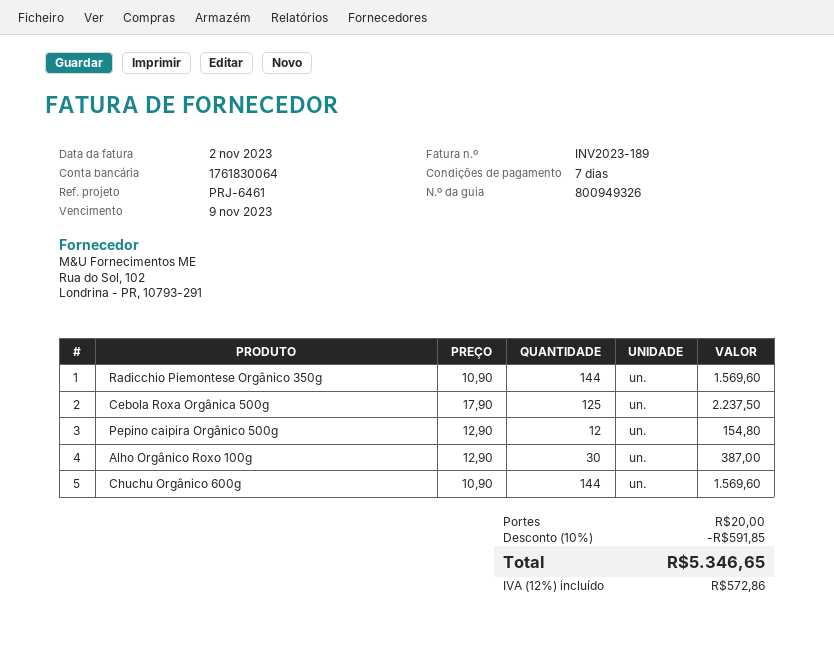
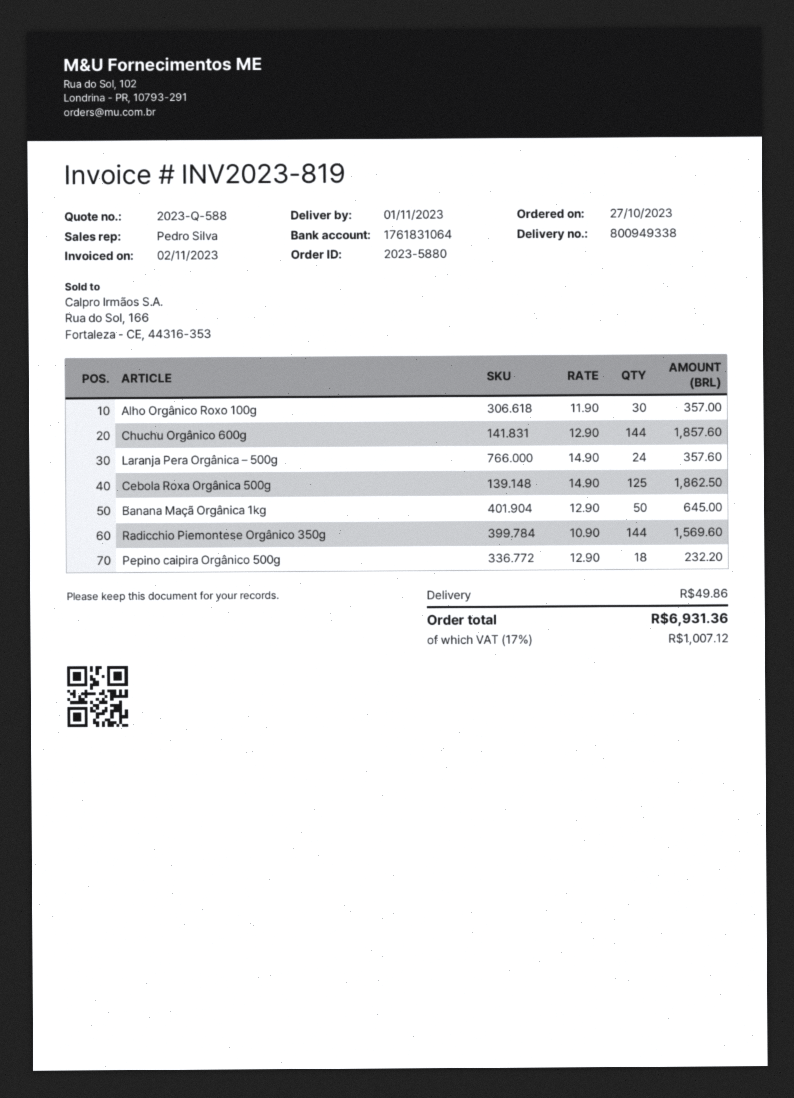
delivery note number: 800949326 -> 800949338
invoice number: INV2023-189 -> INV2023-819
bank account: 1761830064 -> 1761831064
Cebola Roxa Orgânica 500g: 125 x 17.90 = 2237.50 -> 125 x 14.90 = 1862.50
Pepino caipira Orgânico 500g: 12 x 12.90 = 154.80 -> 18 x 12.90 = 232.20
Alho Orgânico Roxo 100g: 30 x 12.90 = 387.00 -> 30 x 11.90 = 357.00
Chuchu Orgânico 600g: 144 x 10.90 = 1569.60 -> 144 x 12.90 = 1857.60
Laranja Pera Orgânica – 500g: none -> 24 x 14.90 = 357.60
Banana Maçã Orgânica 1kg: none -> 50 x 12.90 = 645.00
discount: 10% = 591.85 -> none
shipping: 20.00 -> 49.86
tax: 12% = 572.86 -> 17% = 1007.12
total: 5346.65 -> 6931.36

